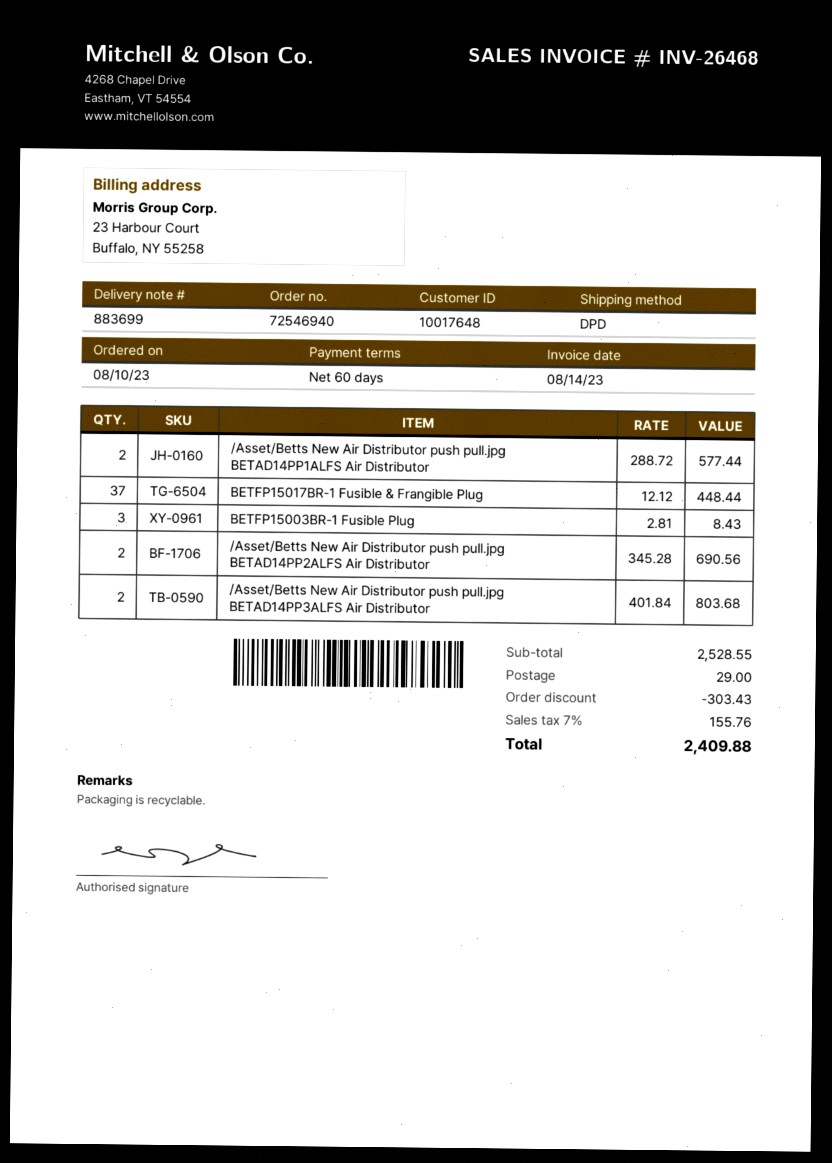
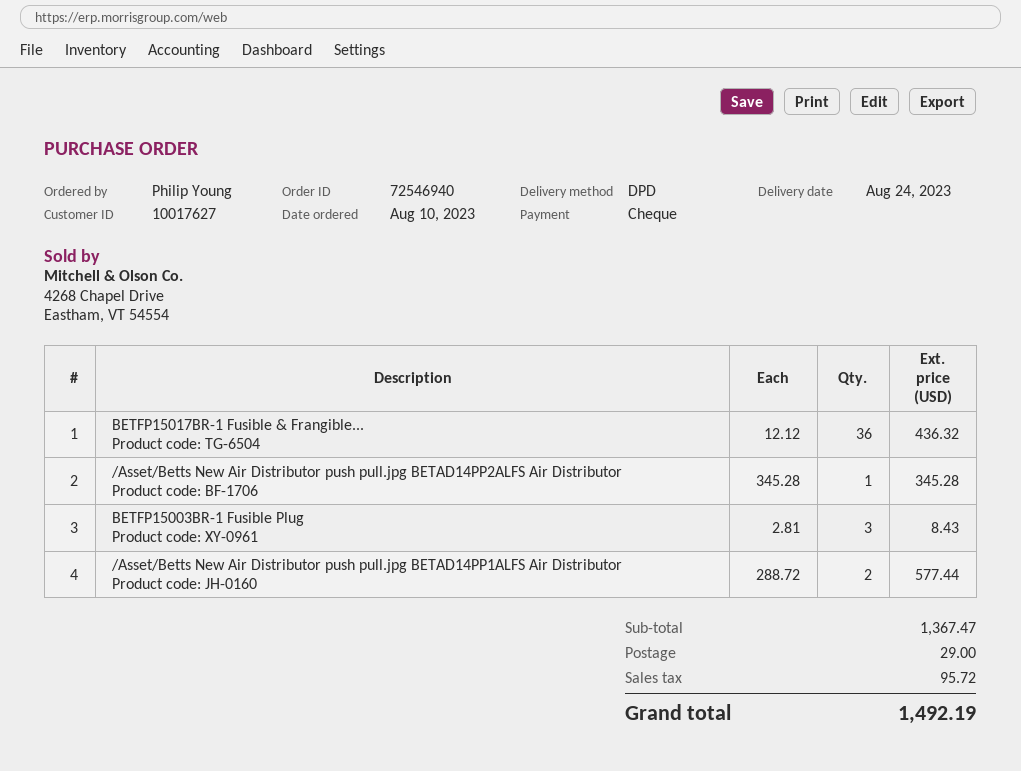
customer number: 10017648 -> 10017627
BETFP15017BR-1 Fusible & Frangible Plug: 37 x 12.12 = 448.44 -> 36 x 12.12 = 436.32
/Asset/Betts New Air Distributor push pull.jpg BETAD14PP2ALFS Air Distributor: 2 x 345.28 = 690.56 -> 1 x 345.28 = 345.28
/Asset/Betts New Air Distributor push pull.jpg BETAD14PP3ALFS Air Distributor: 2 x 401.84 = 803.68 -> none
subtotal: 2528.55 -> 1367.47
discount: 303.43 -> none
tax: 155.76 -> 95.72
total: 2409.88 -> 1492.19

